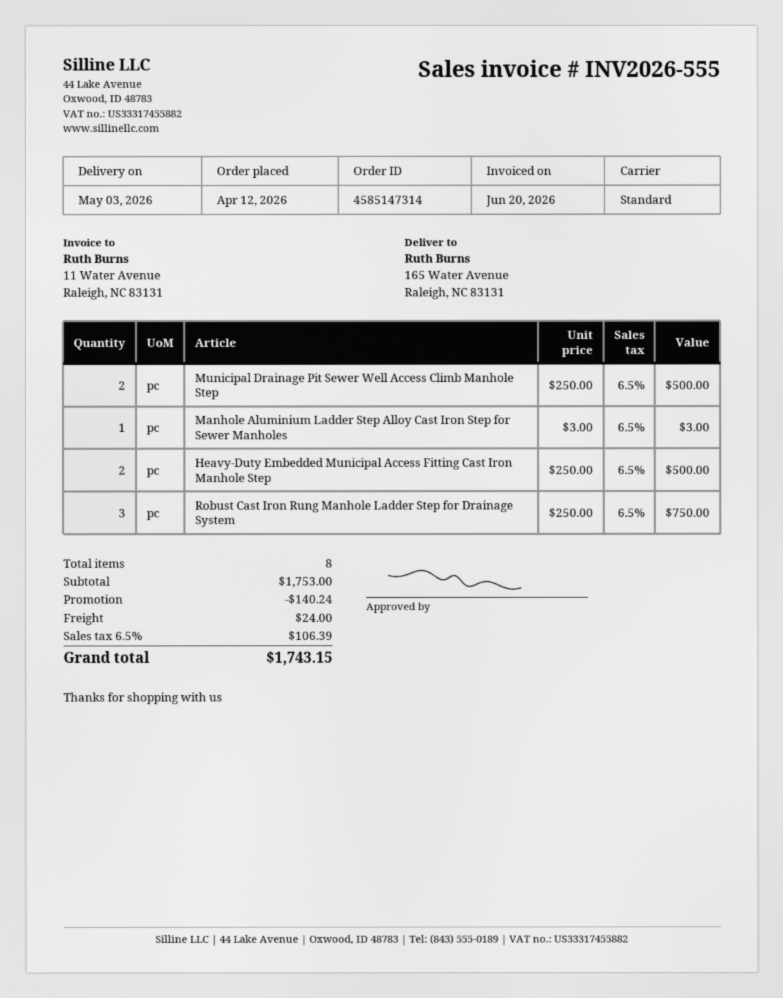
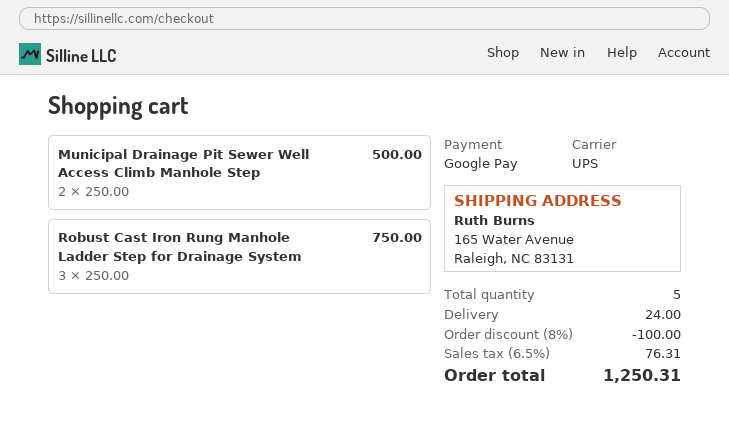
shipping method: standard -> UPS
Manhole Aluminium Ladder Step Alloy Cast Iron Step for Sewer Manholes: 1 x 3.00 = 3.00 -> none
Heavy-Duty Embedded Municipal Access Fitting Cast Iron Manhole Step: 2 x 250.00 = 500.00 -> none
total quantity: 8 -> 5
discount: 140.24 -> 100.00
tax: 6.5% = 106.39 -> 6.5% = 76.31
total: 1743.15 -> 1250.31

